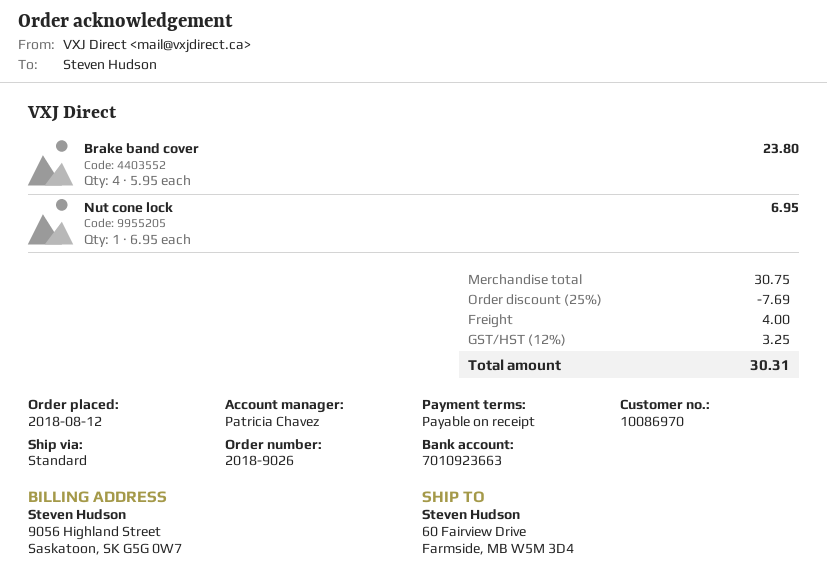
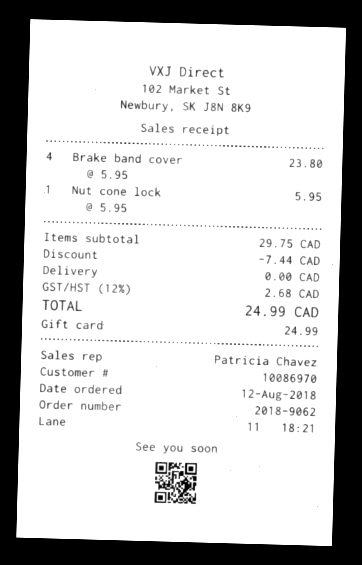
order number: 2018-9026 -> 2018-9062
Nut cone lock: 1 x 6.95 = 6.95 -> 1 x 5.95 = 5.95
subtotal: 30.75 -> 29.75
discount: 7.69 -> 7.44
shipping: 4.00 -> 0.00
tax: 12% = 3.25 -> 12% = 2.68
total: 30.31 -> 24.99

